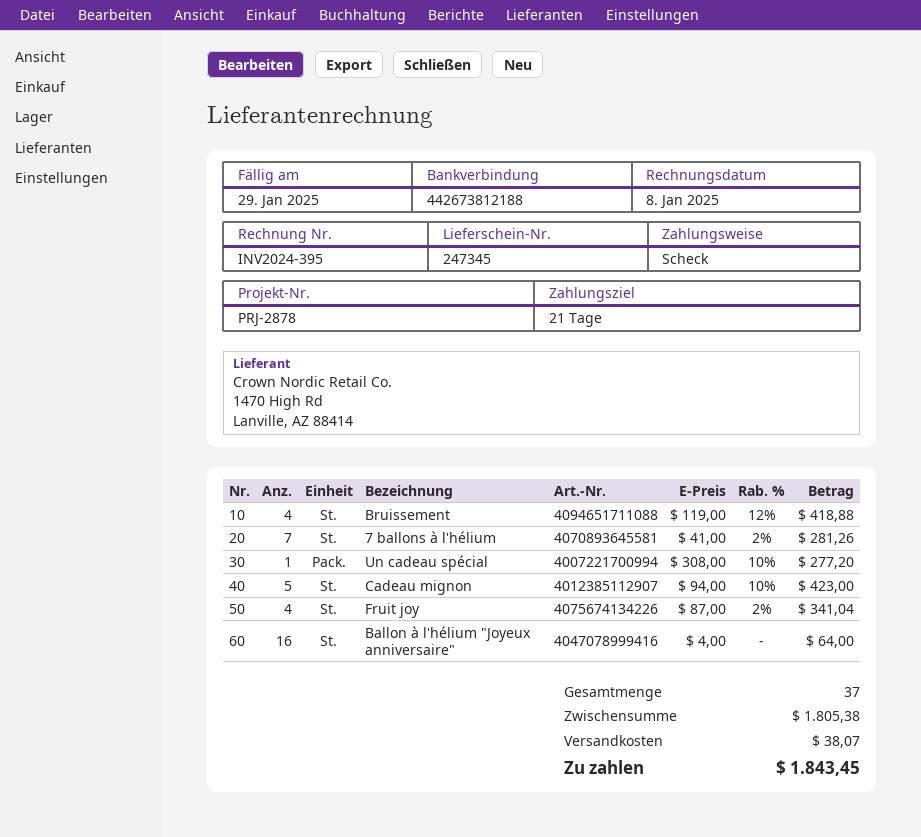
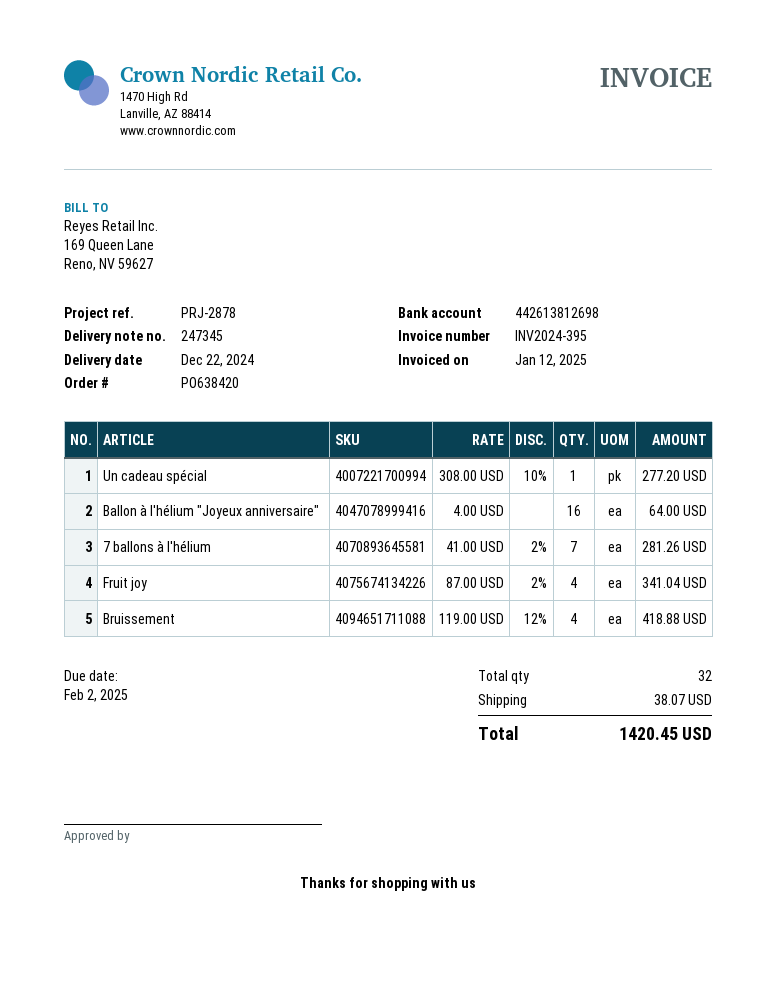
invoice date: 2025-01-08 -> 2025-01-12
due date: 2025-01-29 -> 2025-02-02
bank account: 442673812188 -> 442613812698
Cadeau mignon: 5 x 94.00 - 10% = 423.00 -> none
total quantity: 37 -> 32
total: 1843.45 -> 1420.45

